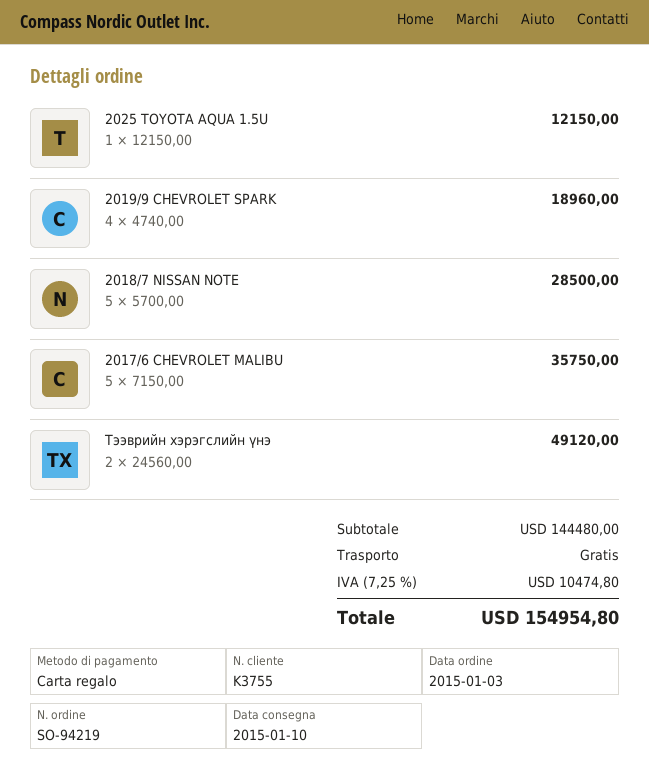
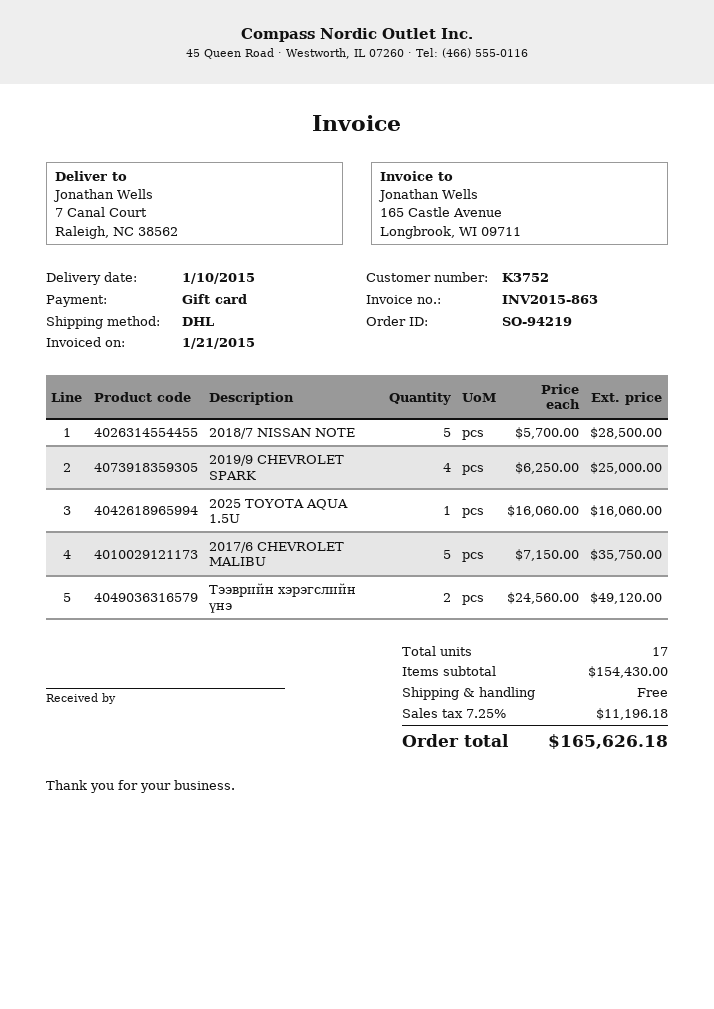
customer number: K3755 -> K3752
2025 TOYOTA AQUA 1.5U: 1 x 12150.00 = 12150.00 -> 1 x 16060.00 = 16060.00
2019/9 CHEVROLET SPARK: 4 x 4740.00 = 18960.00 -> 4 x 6250.00 = 25000.00
subtotal: 144480.00 -> 154430.00
tax: 7.25% = 10474.80 -> 7.25% = 11196.18
total: 154954.80 -> 165626.18

